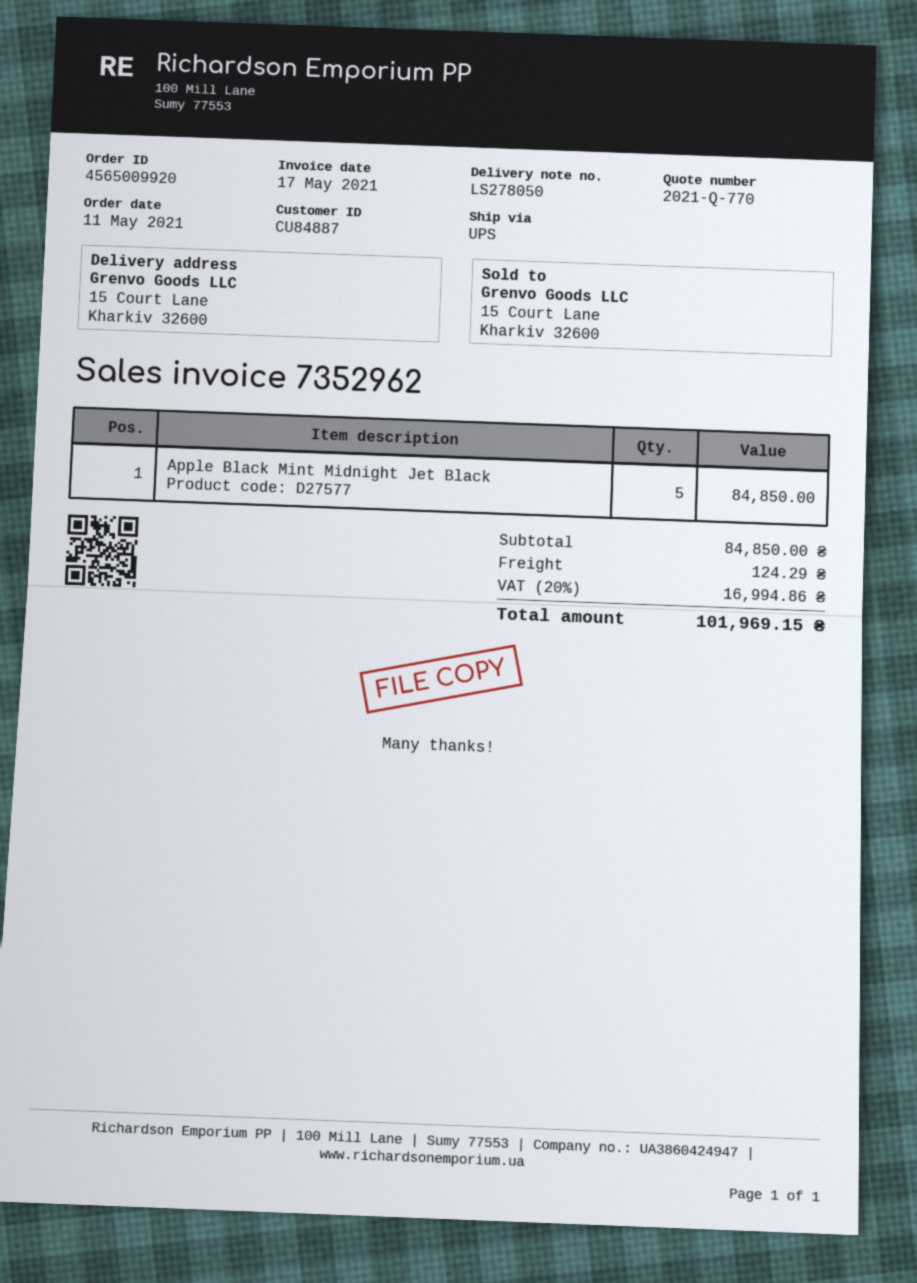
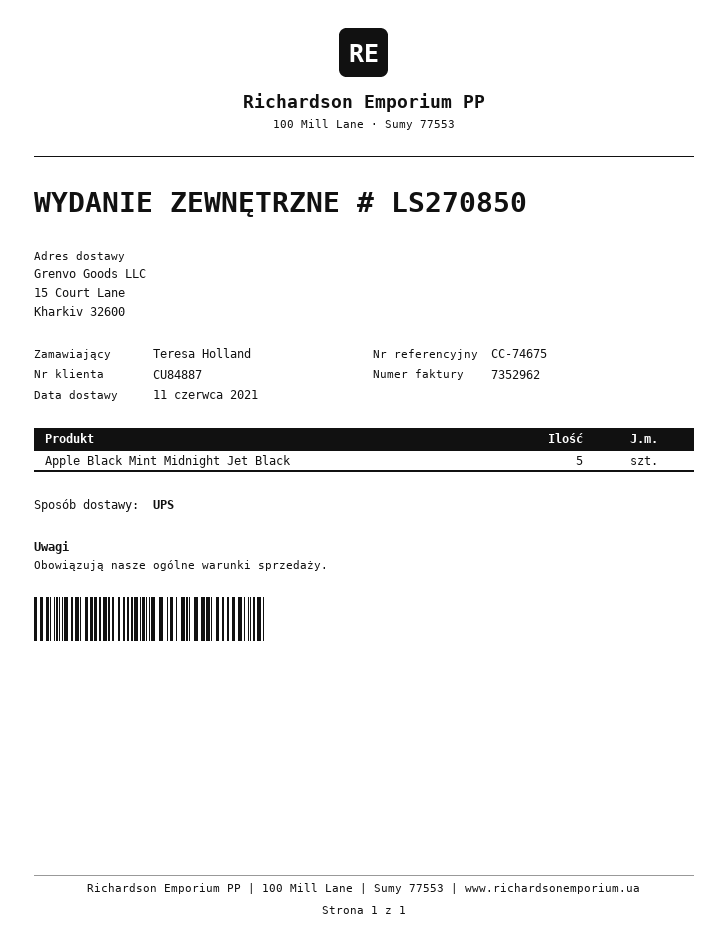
delivery note number: LS278050 -> LS270850

